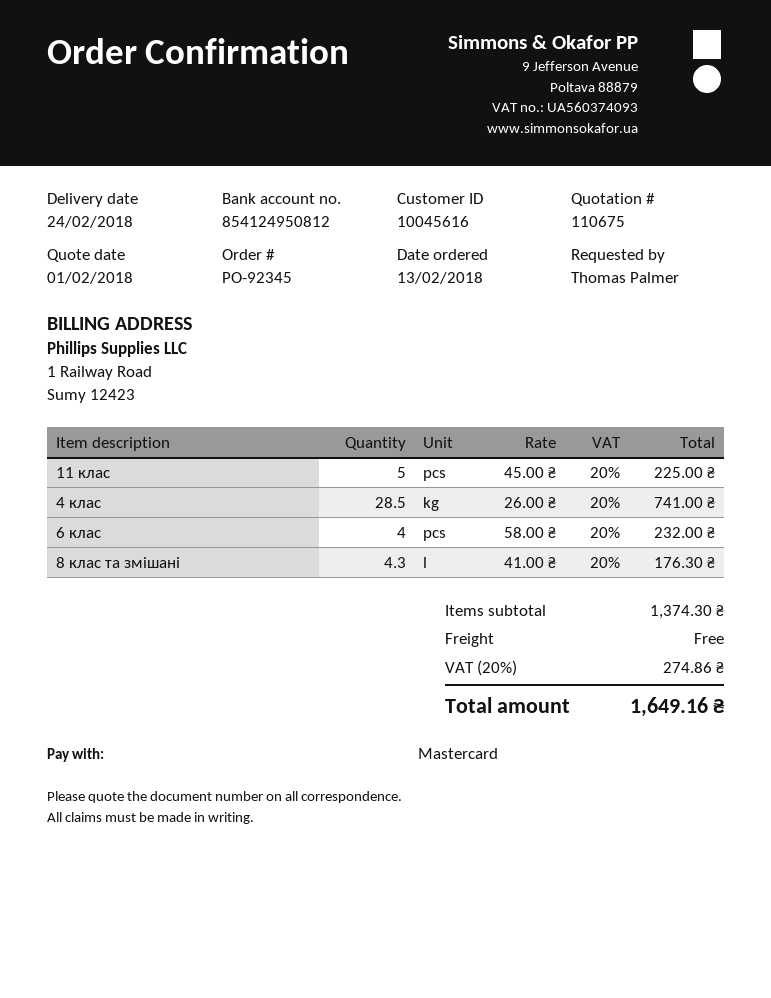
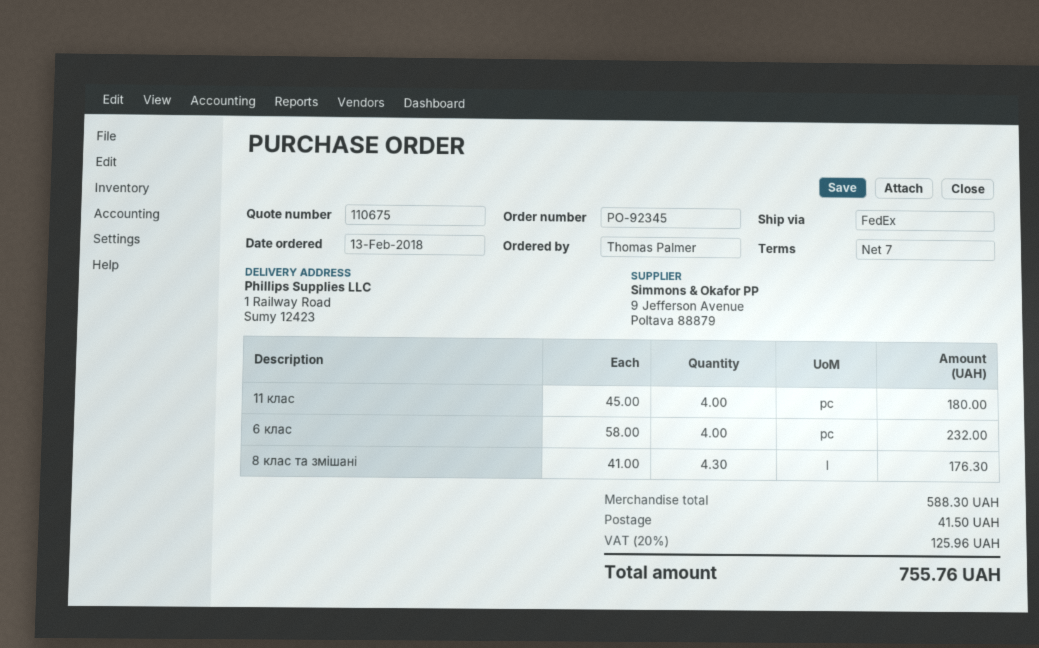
11 клас: 5 x 45.00 = 225.00 -> 4 x 45.00 = 180.00
4 клас: 28.5 x 26.00 = 741.00 -> none
subtotal: 1374.30 -> 588.30
shipping: 0.00 -> 41.50
tax: 20% = 274.86 -> 20% = 125.96
total: 1649.16 -> 755.76

